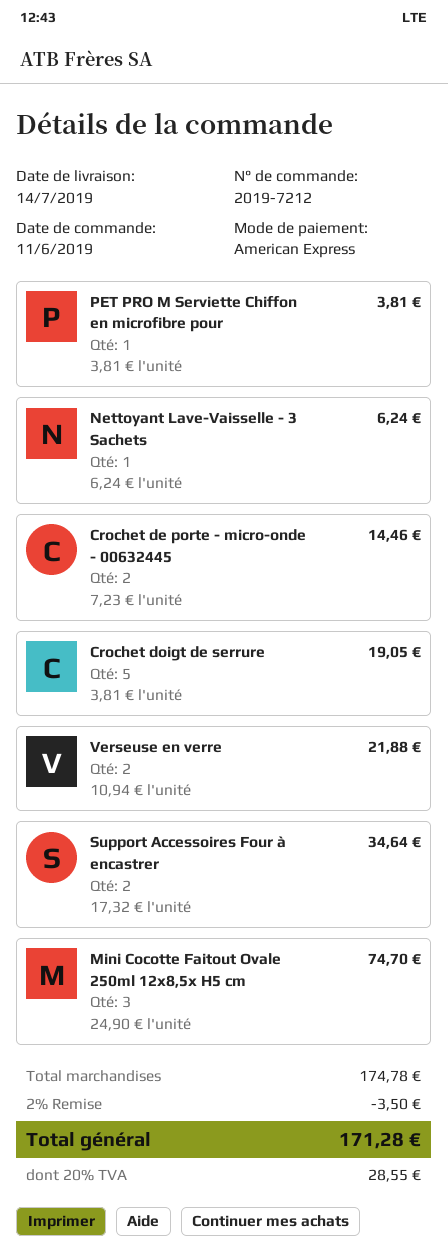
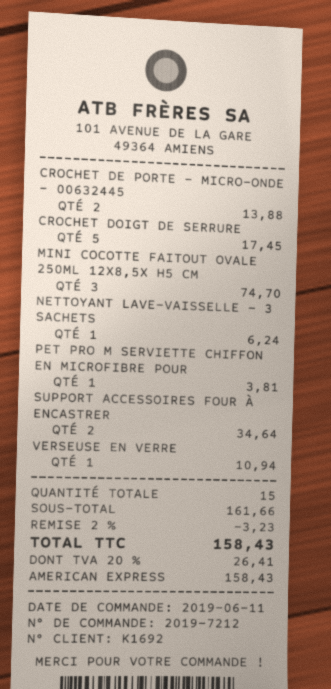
Crochet de porte - micro-onde - 00632445: 2 for 14.46 -> 2 for 13.88
Crochet doigt de serrure: 5 for 19.05 -> 5 for 17.45
Verseuse en verre: 2 for 21.88 -> 1 for 10.94
subtotal: 174.78 -> 161.66
discount: 2% = 3.50 -> 2% = 3.23
tax: 20% = 28.55 -> 20% = 26.41
total: 171.28 -> 158.43

